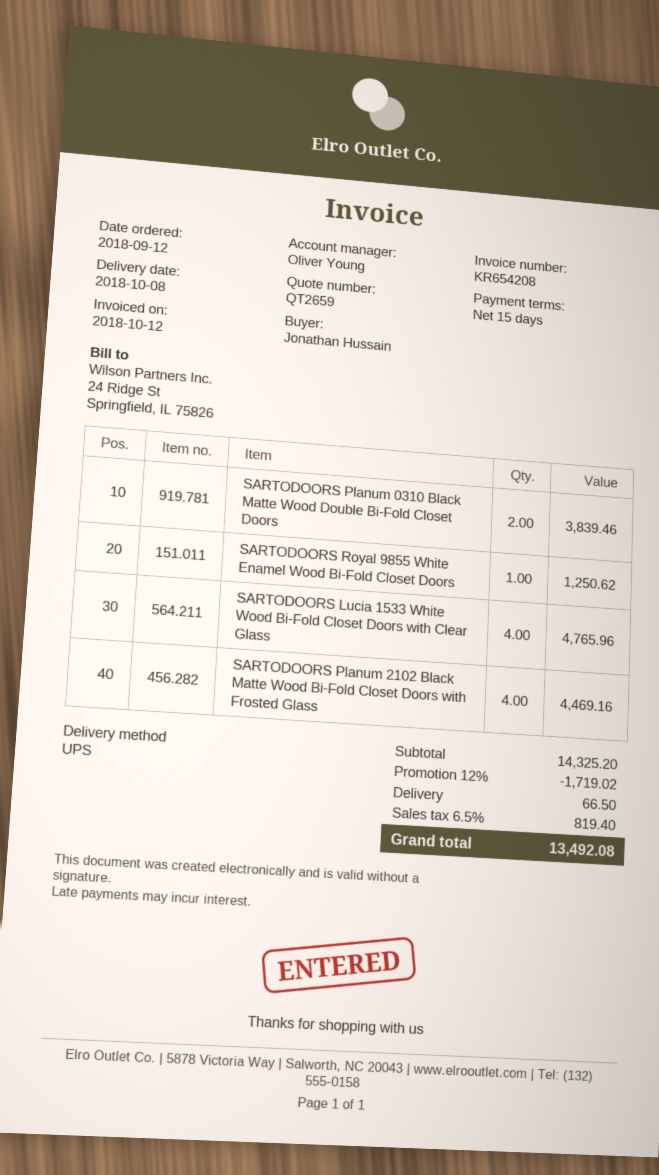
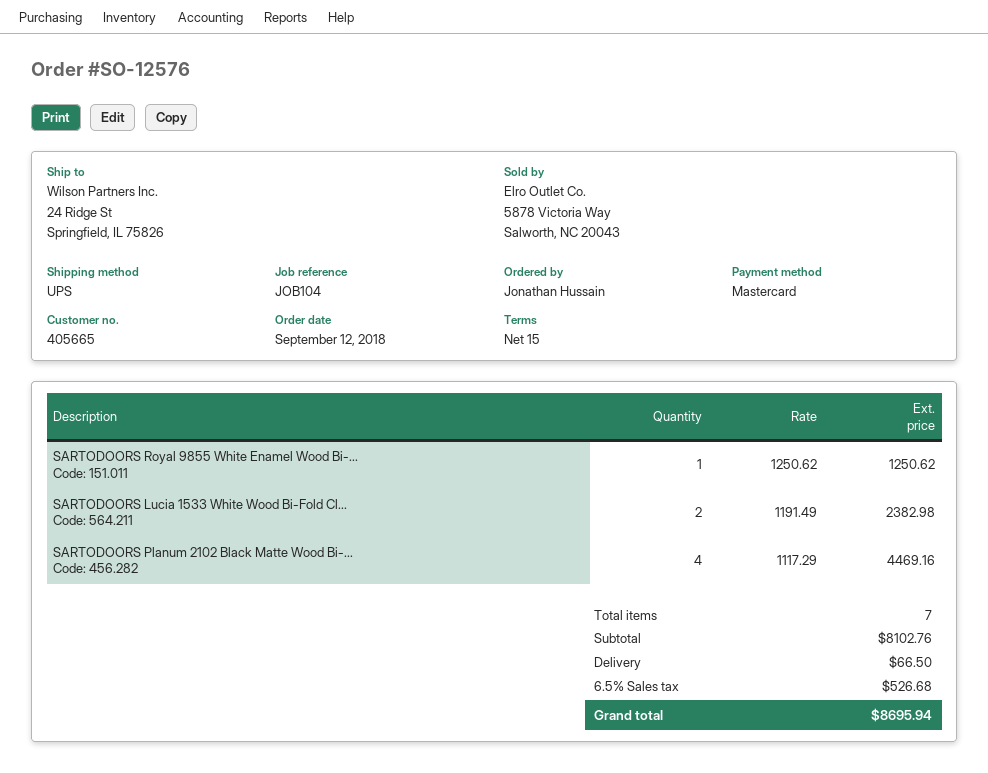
SARTODOORS Planum 0310 Black Matte Wood Double Bi-Fold Closet Doors: 2 for 3839.46 -> none
SARTODOORS Lucia 1533 White Wood Bi-Fold Closet Doors with Clear Glass: 4 for 4765.96 -> 2 for 2382.98
subtotal: 14325.20 -> 8102.76
discount: 12% = 1719.02 -> none
tax: 6.5% = 819.40 -> 6.5% = 526.68
total: 13492.08 -> 8695.94

